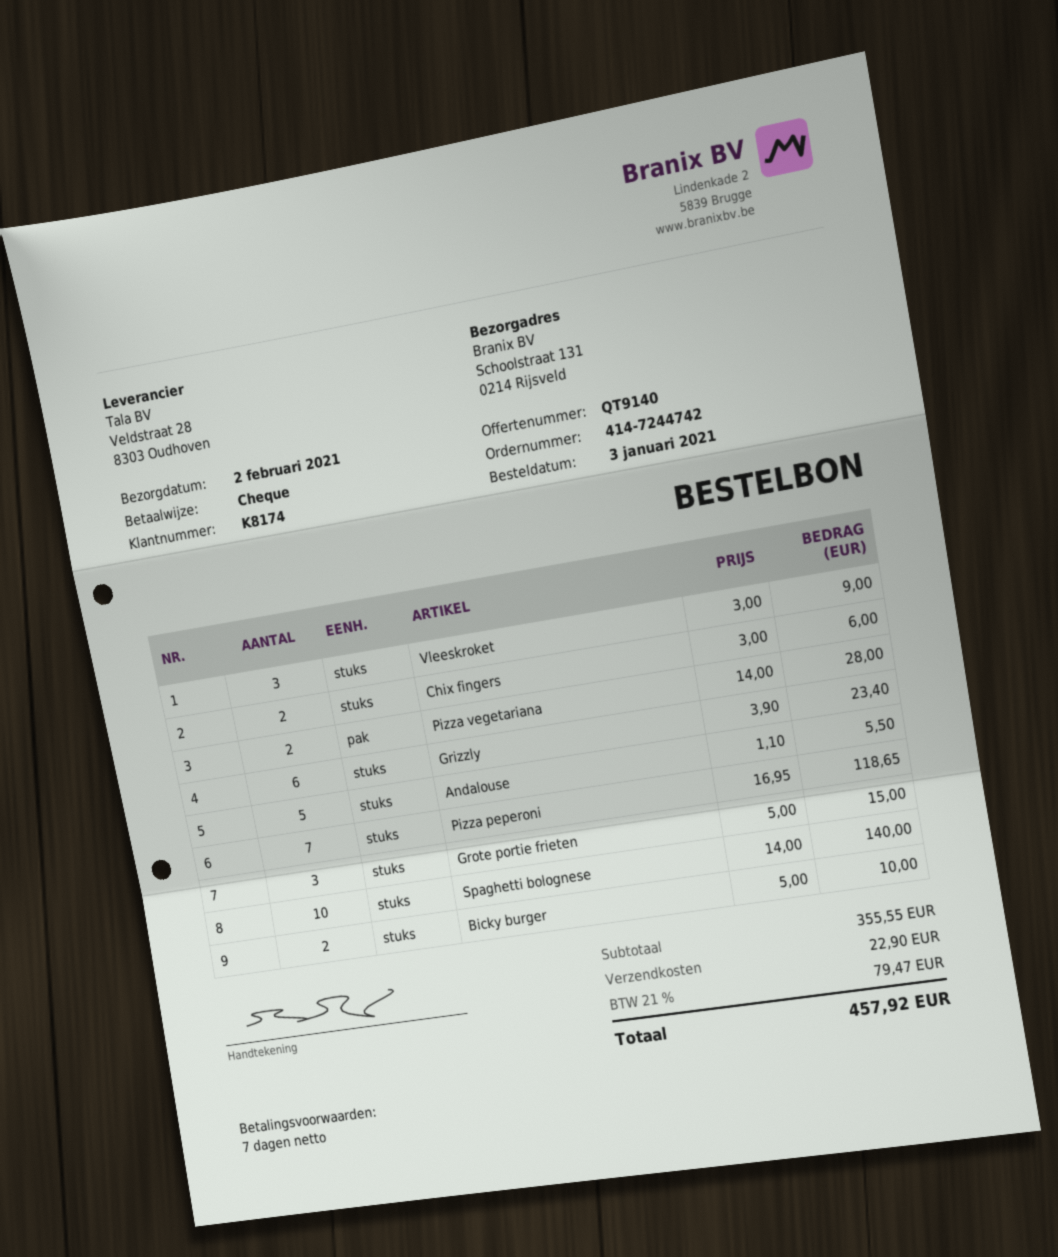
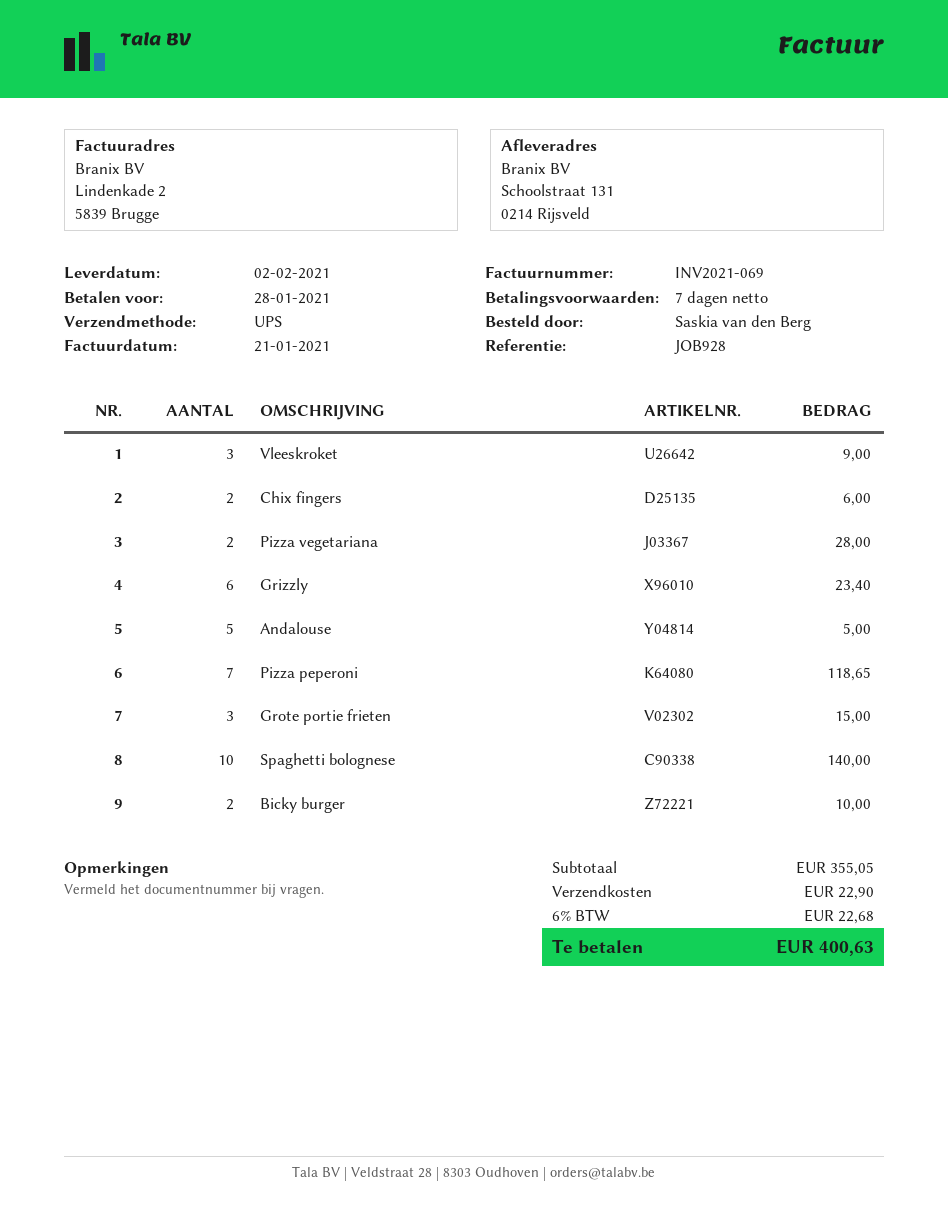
Andalouse: 5 for 5.50 -> 5 for 5.00
subtotal: 355.55 -> 355.05
tax: 21% = 79.47 -> 6% = 22.68
total: 457.92 -> 400.63

